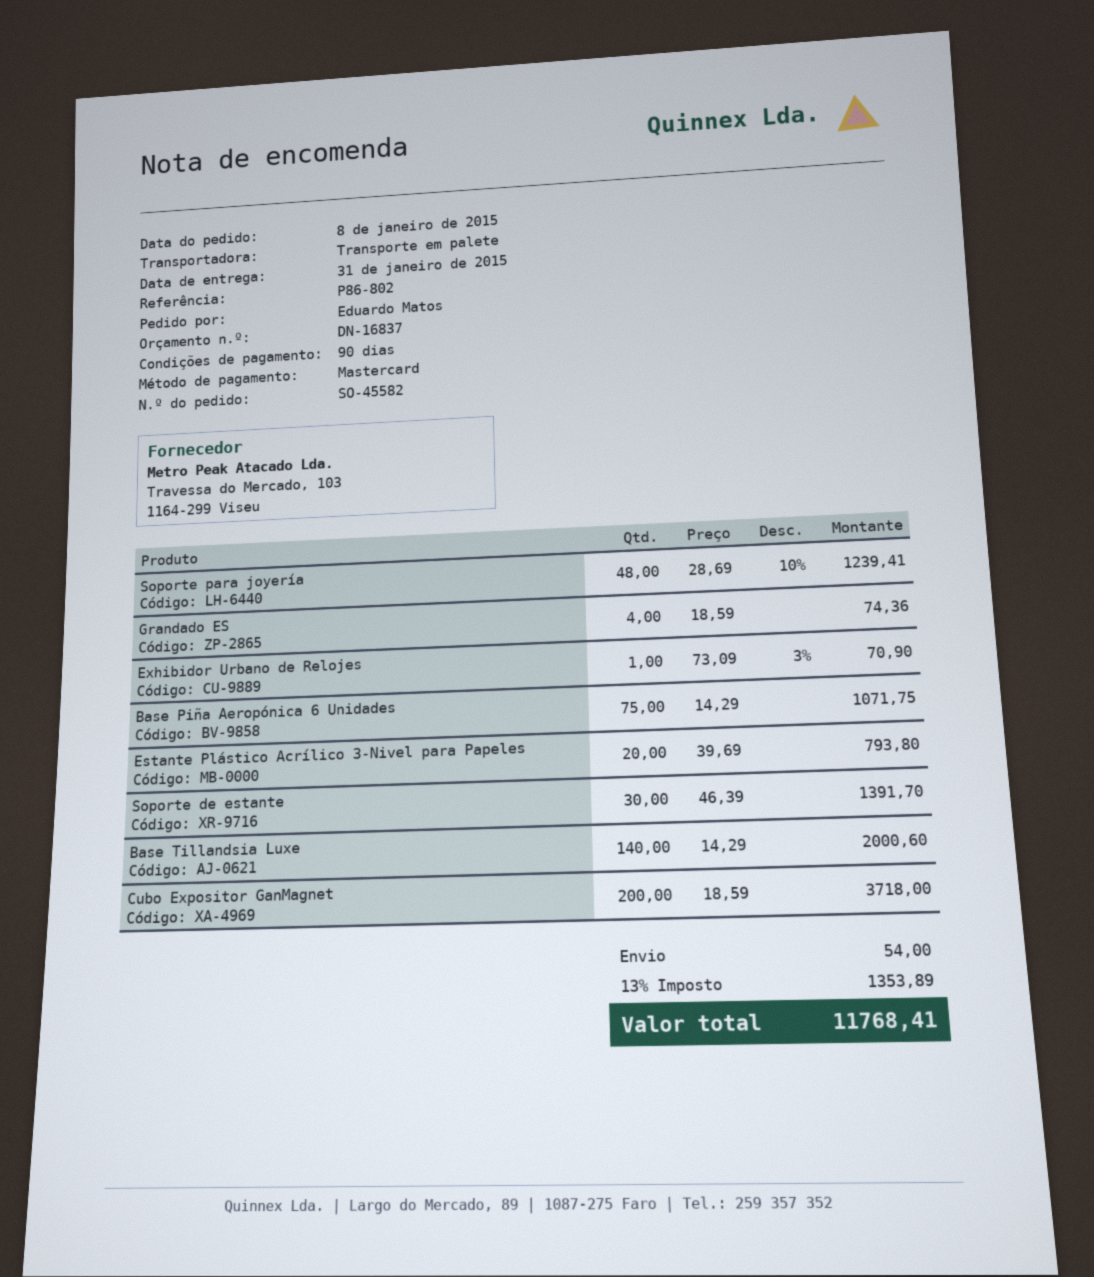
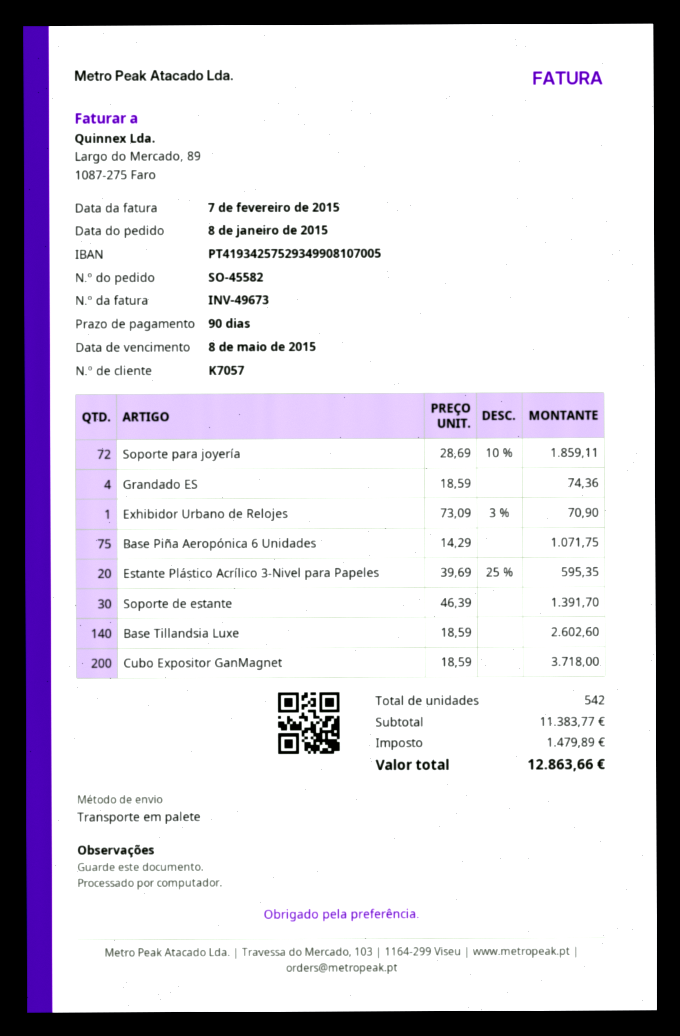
Soporte para joyería: 48 x 28.69 - 10% = 1239.41 -> 72 x 28.69 - 10% = 1859.11
Estante Plástico Acrílico 3‑Nivel para Papeles: 20 x 39.69 = 793.80 -> 20 x 39.69 - 25% = 595.35
Base Tillandsia Luxe: 140 x 14.29 = 2000.60 -> 140 x 18.59 = 2602.60
shipping: 54.00 -> none
tax: 1353.89 -> 1479.89
total: 11768.41 -> 12863.66

